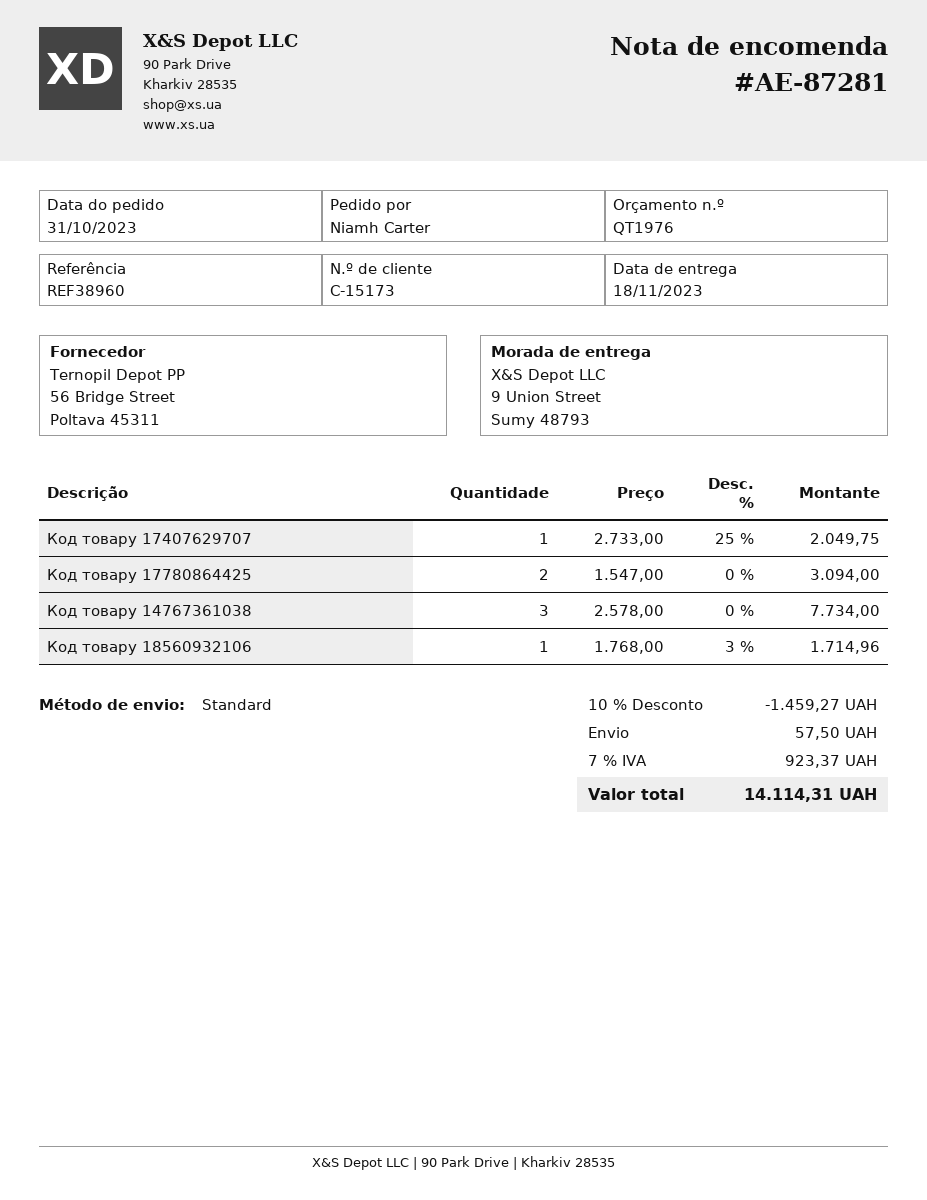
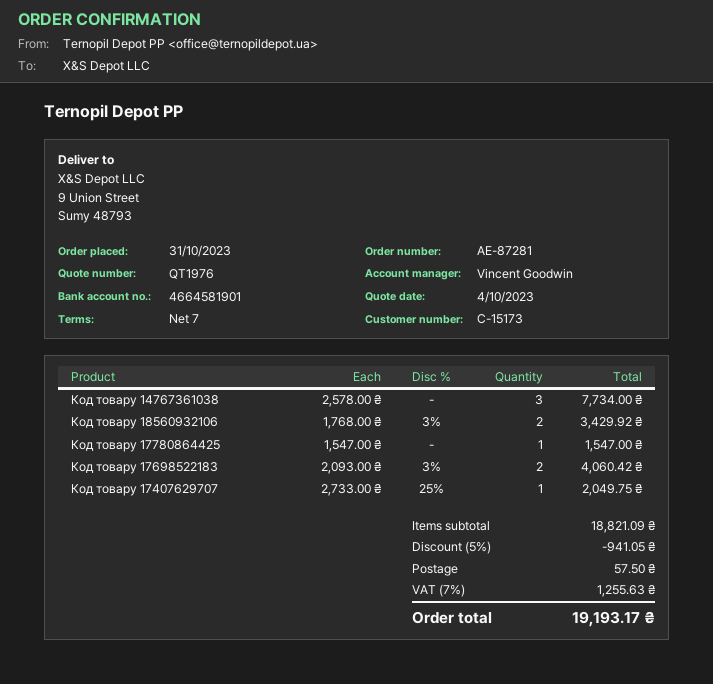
Код товару 17780864425: 2 x 1547.00 = 3094.00 -> 1 x 1547.00 = 1547.00
Код товару 18560932106: 1 x 1768.00 - 3% = 1714.96 -> 2 x 1768.00 - 3% = 3429.92
Код товару 17698522183: none -> 2 x 2093.00 - 3% = 4060.42
discount: 10% = 1459.27 -> 5% = 941.05
tax: 7% = 923.37 -> 7% = 1255.63
total: 14114.31 -> 19193.17

